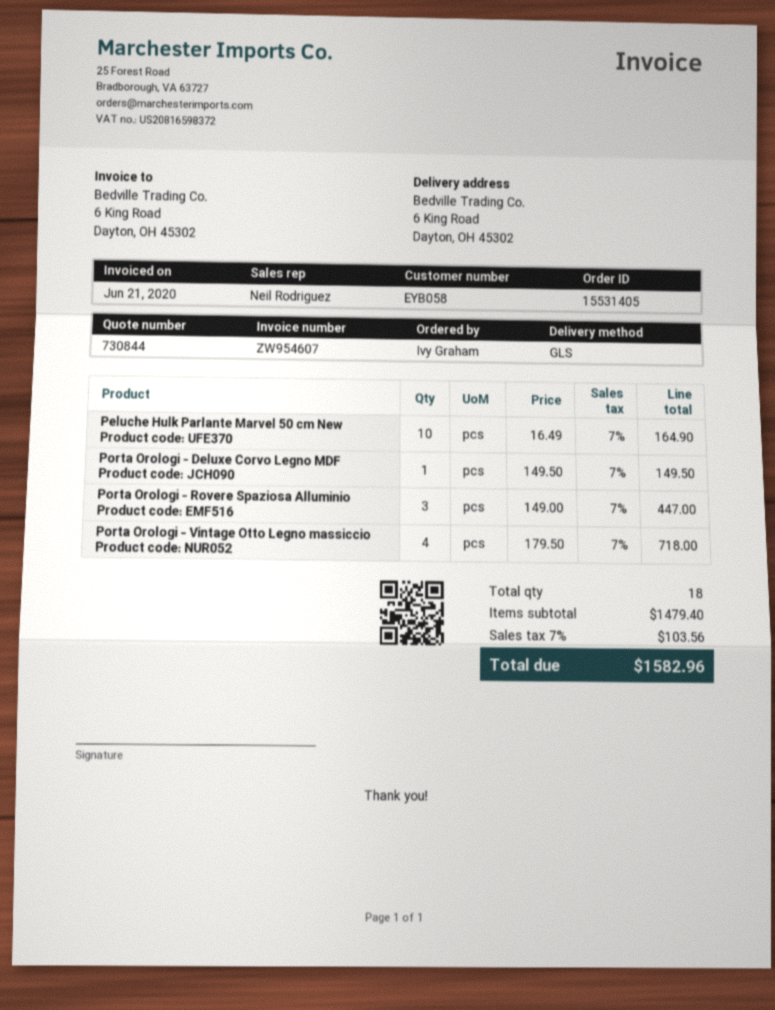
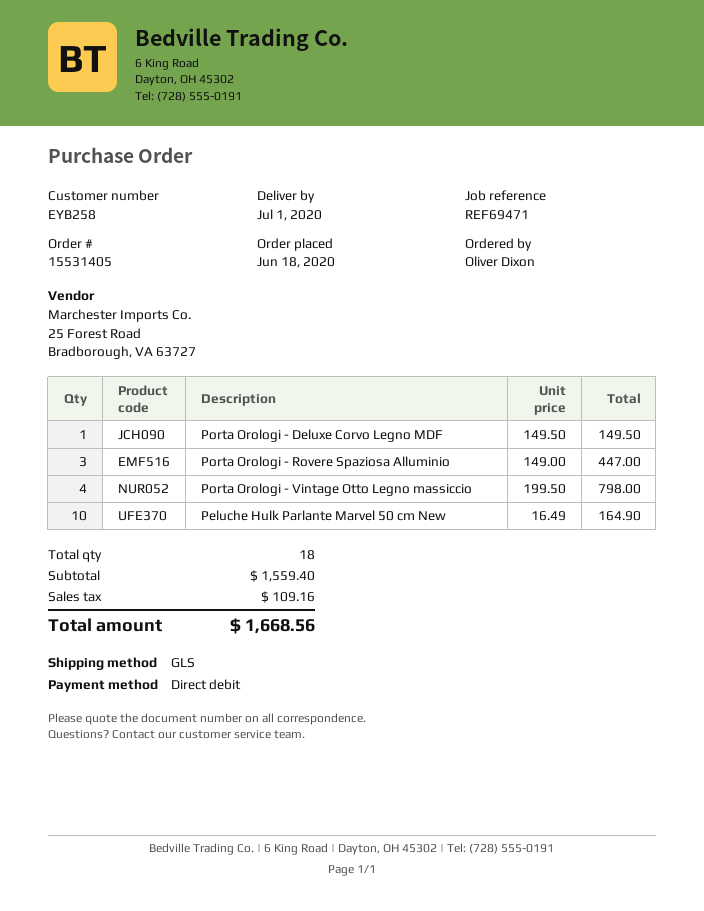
customer number: EYB058 -> EYB258
ordered by: Ivy Graham -> Oliver Dixon
Porta Orologi - Vintage Otto Legno massiccio: 4 x 179.50 = 718.00 -> 4 x 199.50 = 798.00
subtotal: 1479.40 -> 1559.40
tax: 103.56 -> 109.16
total: 1582.96 -> 1668.56

